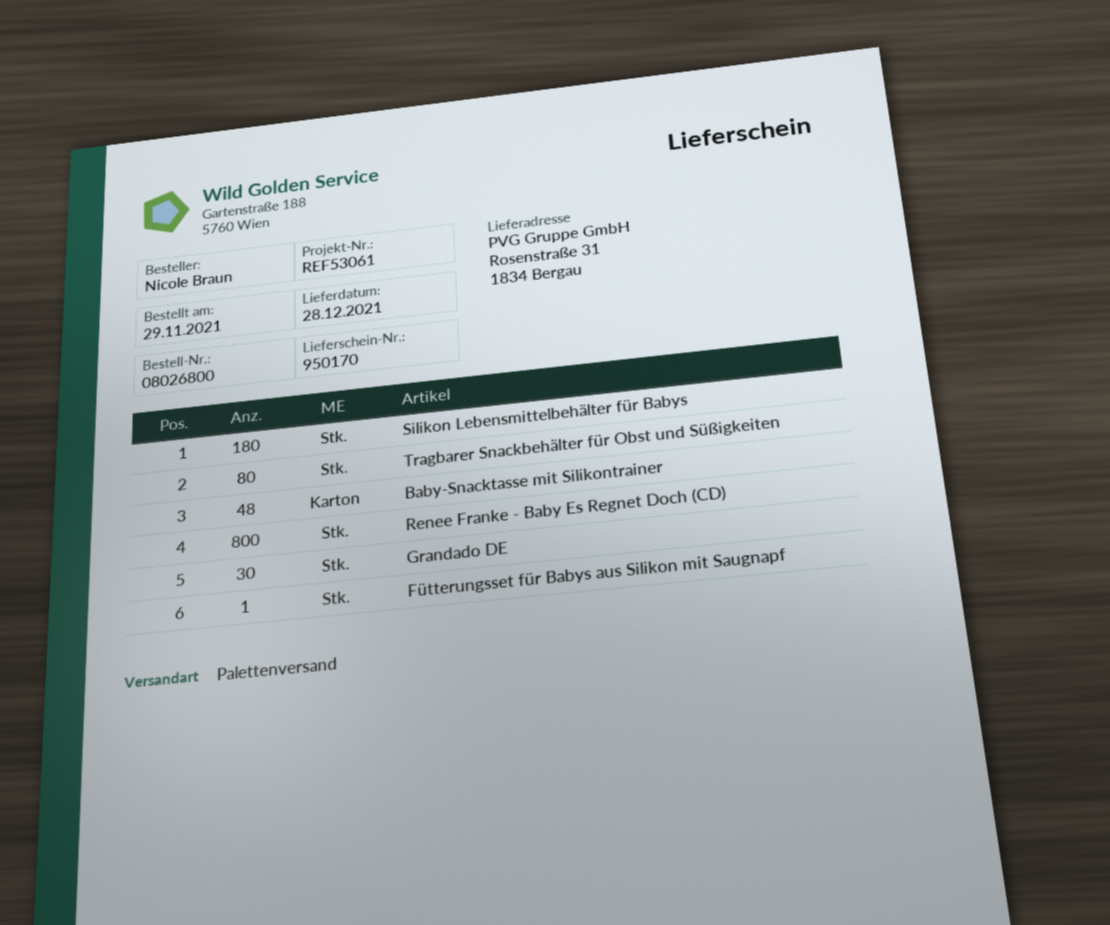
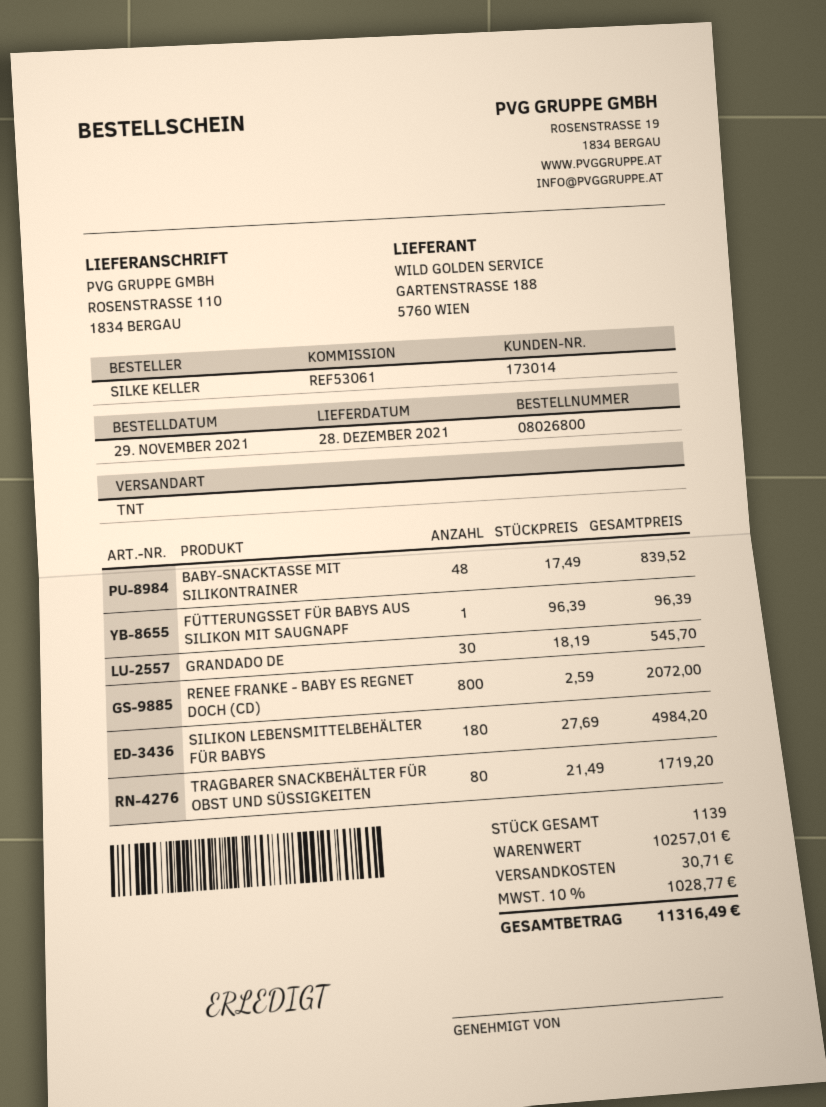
ordered by: Nicole Braun -> SILKE KELLER
shipping method: pallet freight -> TNT
ship to: Rosenstraße 31, 1834 Bergau -> ROSENSTRASSE 110, 1834 BERGAU

